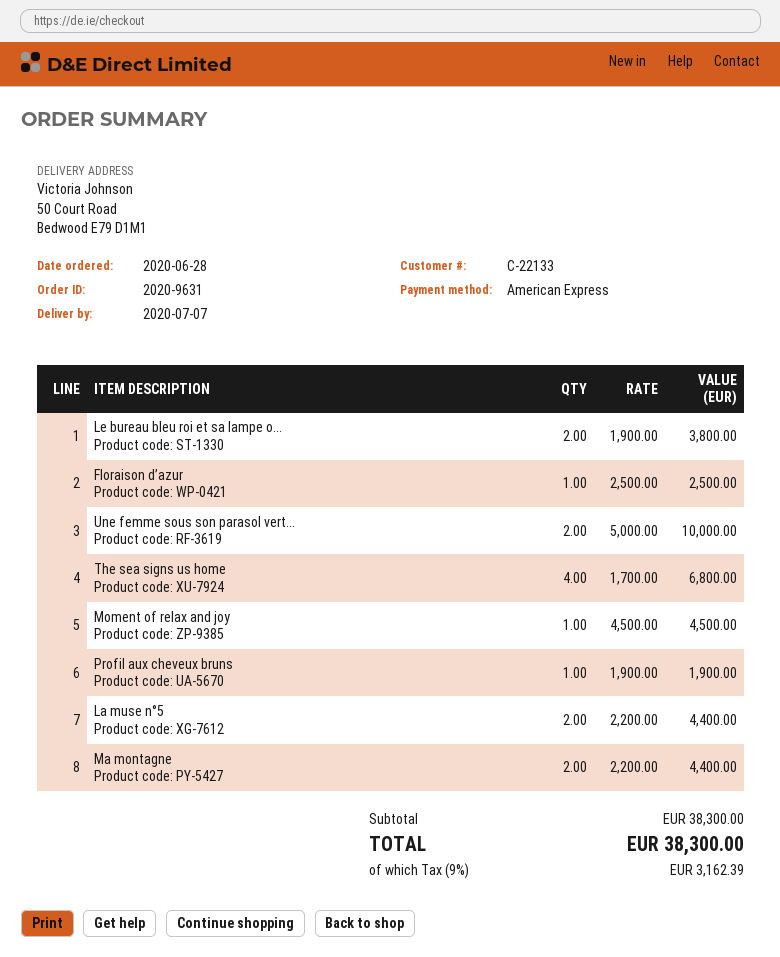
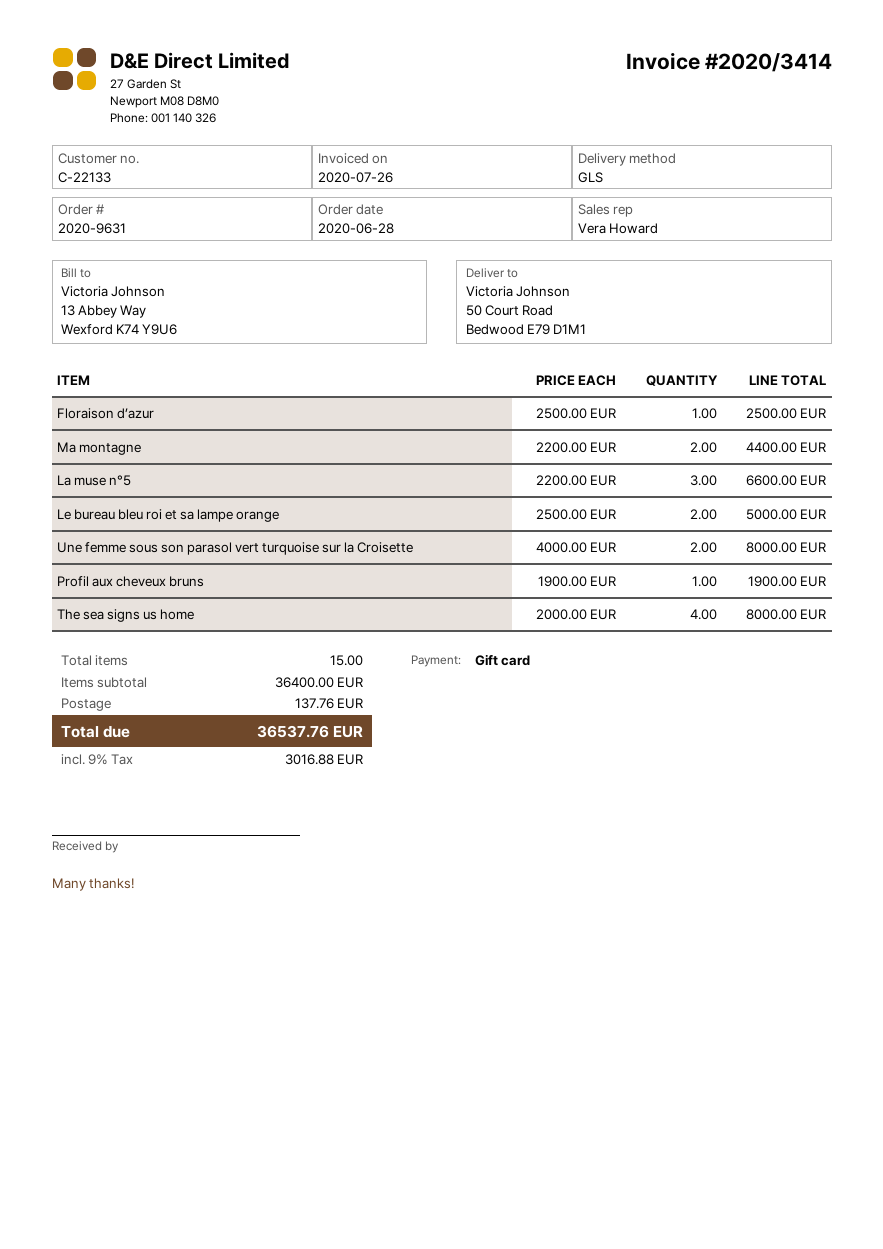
payment method: American Express -> gift card
Le bureau bleu roi et sa lampe o...: 2 x 1900.00 = 3800.00 -> 2 x 2500.00 = 5000.00
Une femme sous son parasol vert...: 2 x 5000.00 = 10000.00 -> 2 x 4000.00 = 8000.00
The sea signs us home: 4 x 1700.00 = 6800.00 -> 4 x 2000.00 = 8000.00
Moment of relax and joy: 1 x 4500.00 = 4500.00 -> none
La muse n°5: 2 x 2200.00 = 4400.00 -> 3 x 2200.00 = 6600.00
subtotal: 38300.00 -> 36400.00
shipping: none -> 137.76
tax: 9% = 3162.39 -> 9% = 3016.88
total: 38300.00 -> 36537.76

